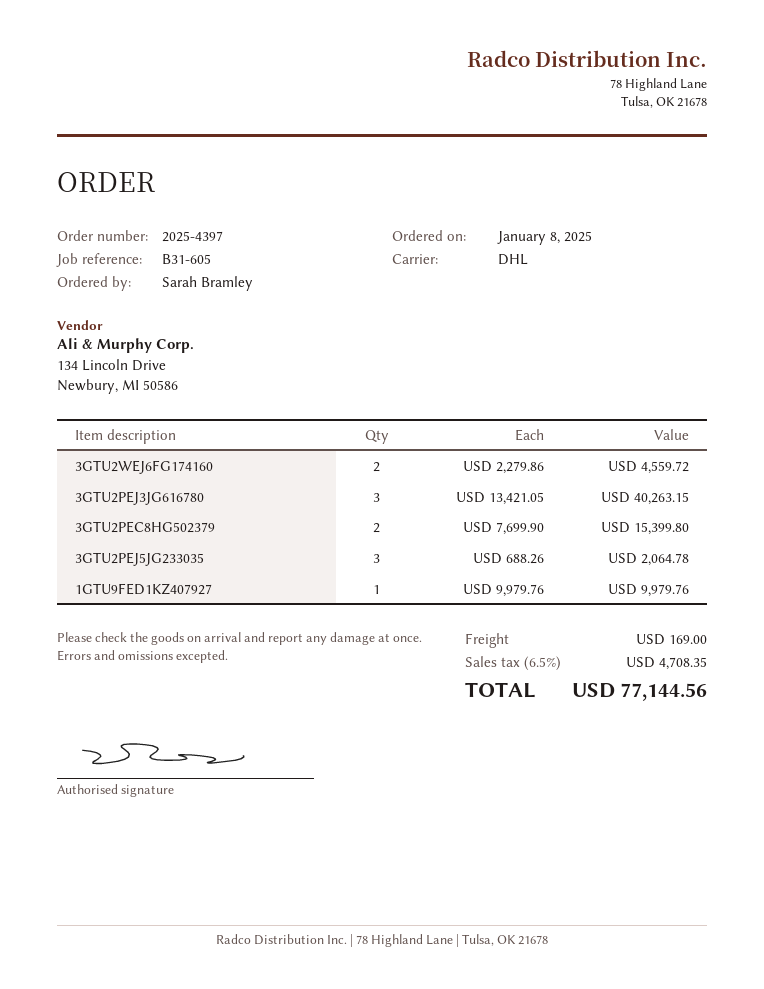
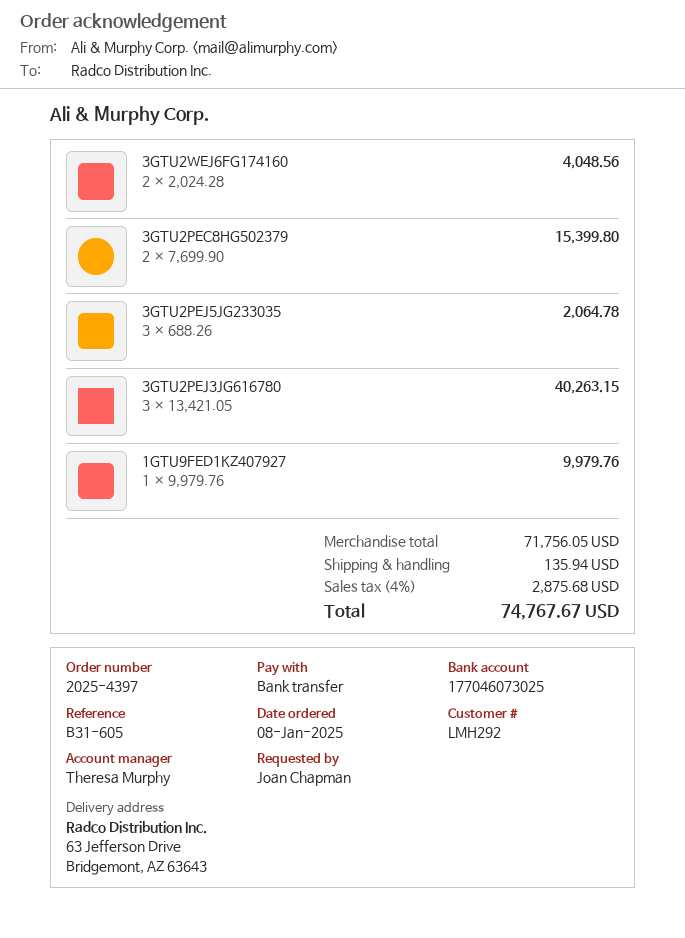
ordered by: Sarah Bramley -> Joan Chapman
3GTU2WEJ6FG174160: 2 x 2279.86 = 4559.72 -> 2 x 2024.28 = 4048.56
shipping: 169.00 -> 135.94
tax: 6.5% = 4708.35 -> 4% = 2875.68
total: 77144.56 -> 74767.67

